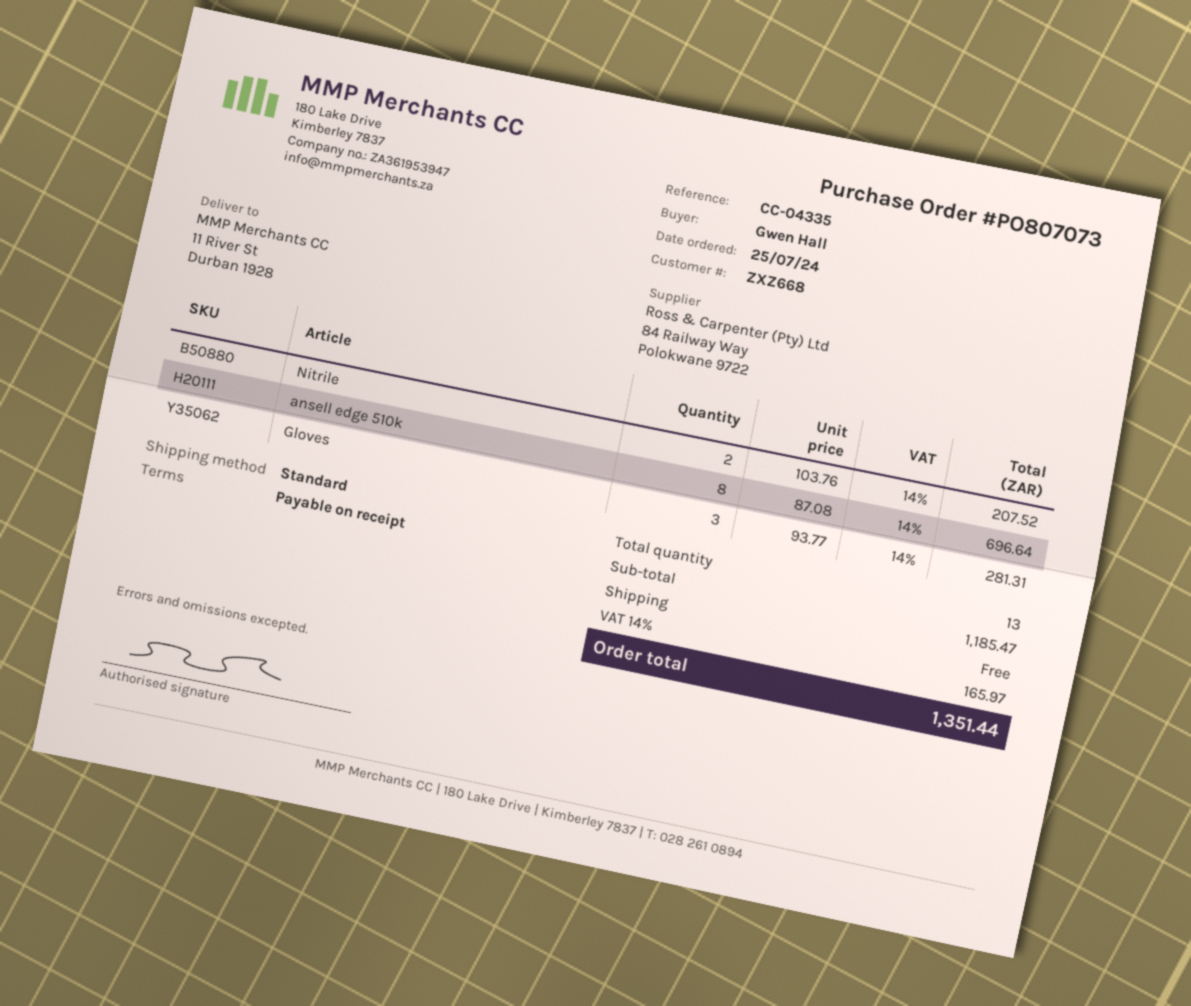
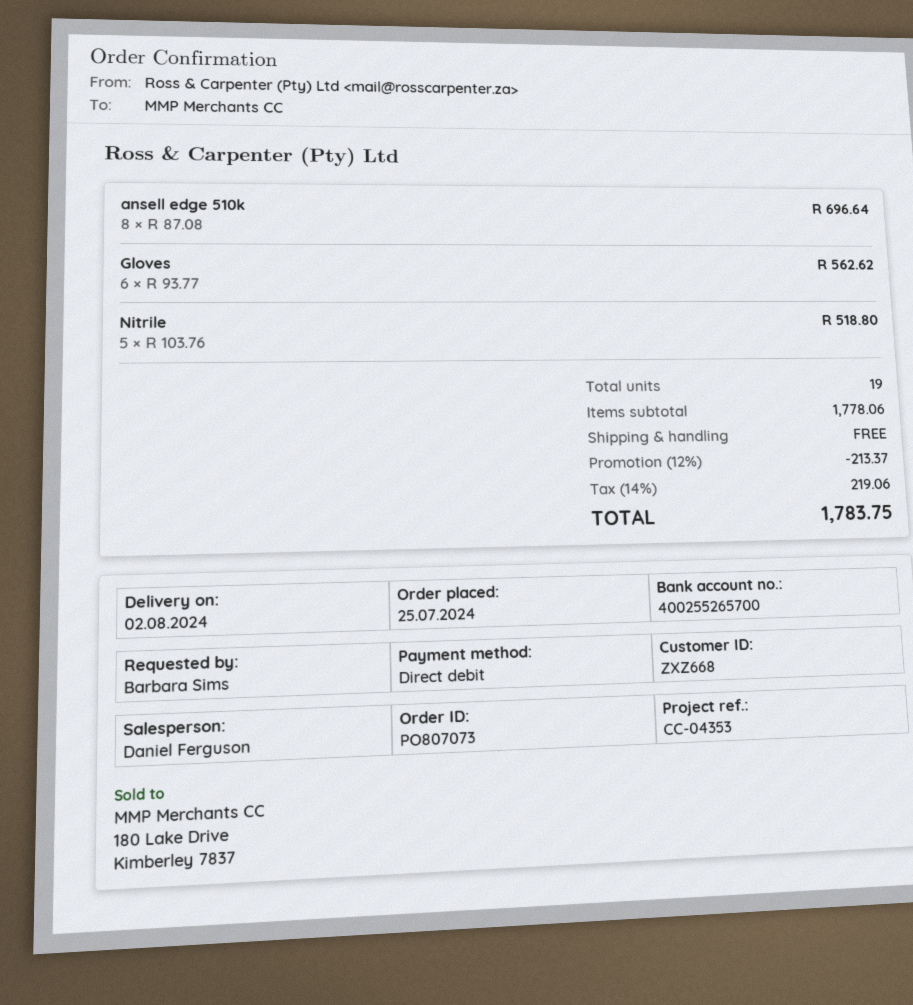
reference: CC-04335 -> CC-04353
ordered by: Gwen Hall -> Barbara Sims
Nitrile: 2 x 103.76 = 207.52 -> 5 x 103.76 = 518.80
Gloves: 3 x 93.77 = 281.31 -> 6 x 93.77 = 562.62
total quantity: 13 -> 19
subtotal: 1185.47 -> 1778.06
discount: none -> 12% = 213.37
tax: 14% = 165.97 -> 14% = 219.06
total: 1351.44 -> 1783.75

